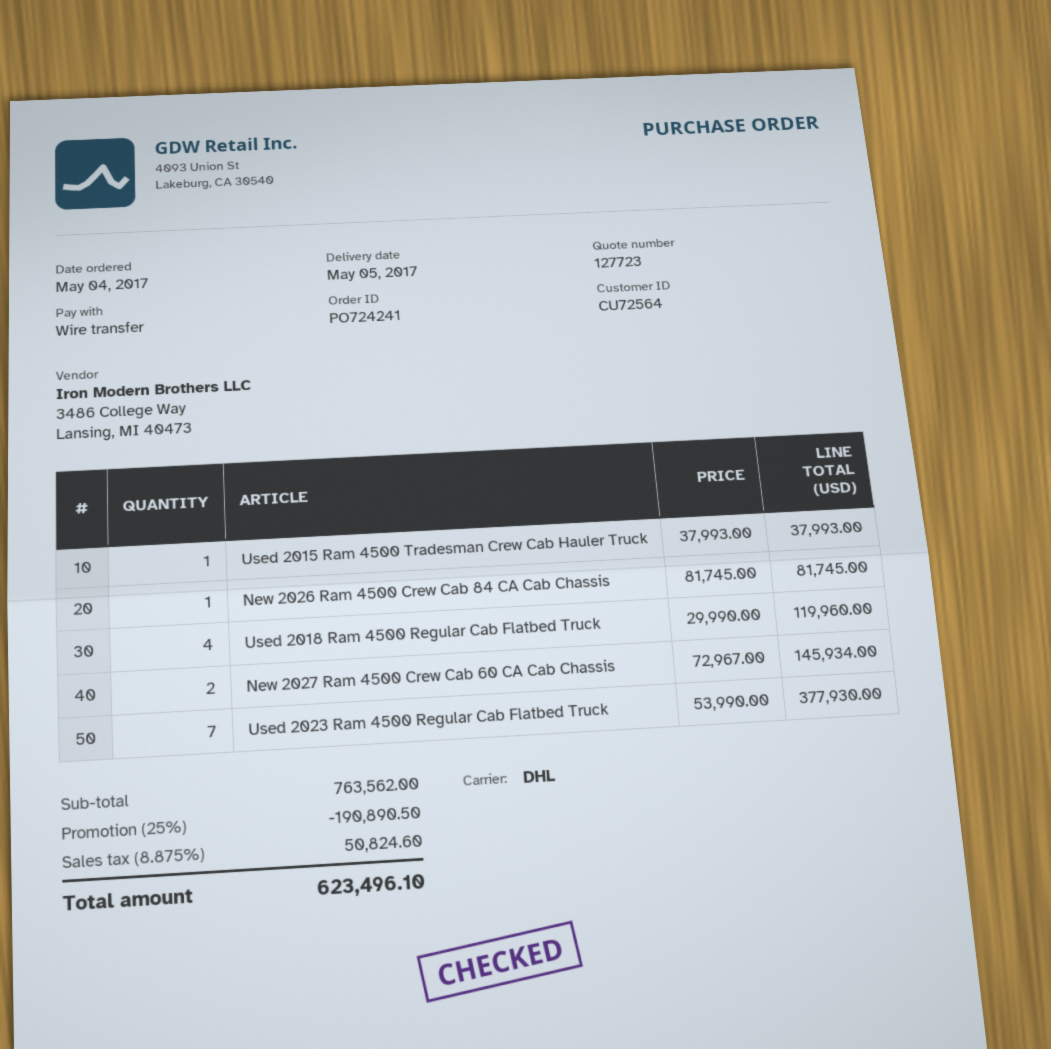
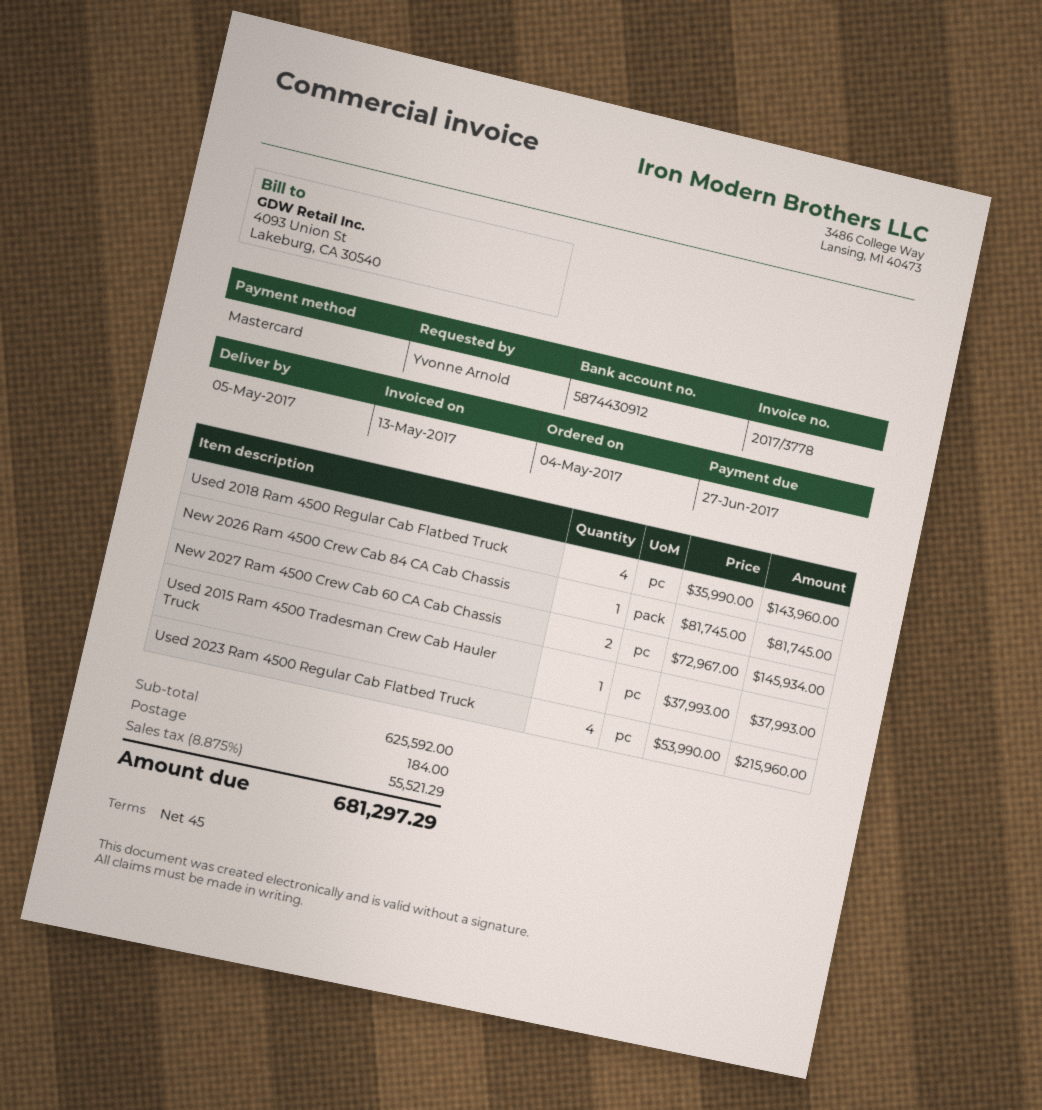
payment method: bank transfer -> Mastercard
Used 2018 Ram 4500 Regular Cab Flatbed Truck: 4 x 29990.00 = 119960.00 -> 4 x 35990.00 = 143960.00
Used 2023 Ram 4500 Regular Cab Flatbed Truck: 7 x 53990.00 = 377930.00 -> 4 x 53990.00 = 215960.00
subtotal: 763562.00 -> 625592.00
discount: 25% = 190890.50 -> none
shipping: none -> 184.00
tax: 8.875% = 50824.60 -> 8.875% = 55521.29
total: 623496.10 -> 681297.29

